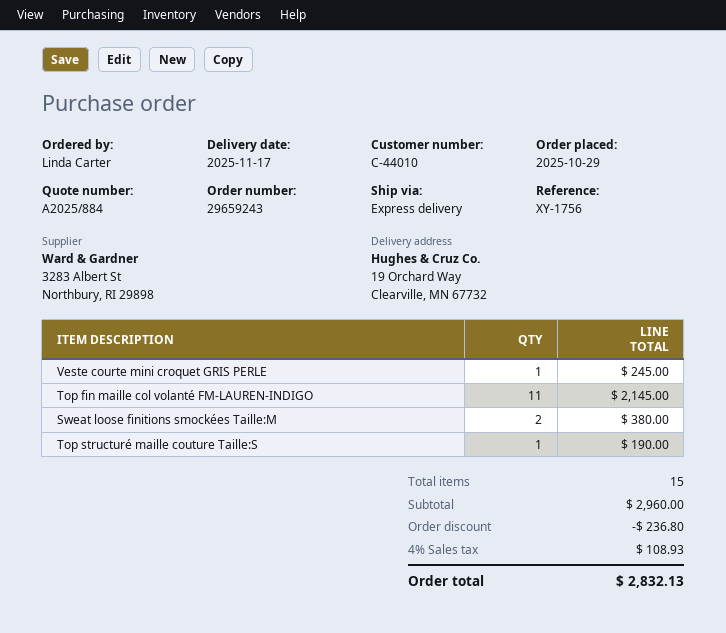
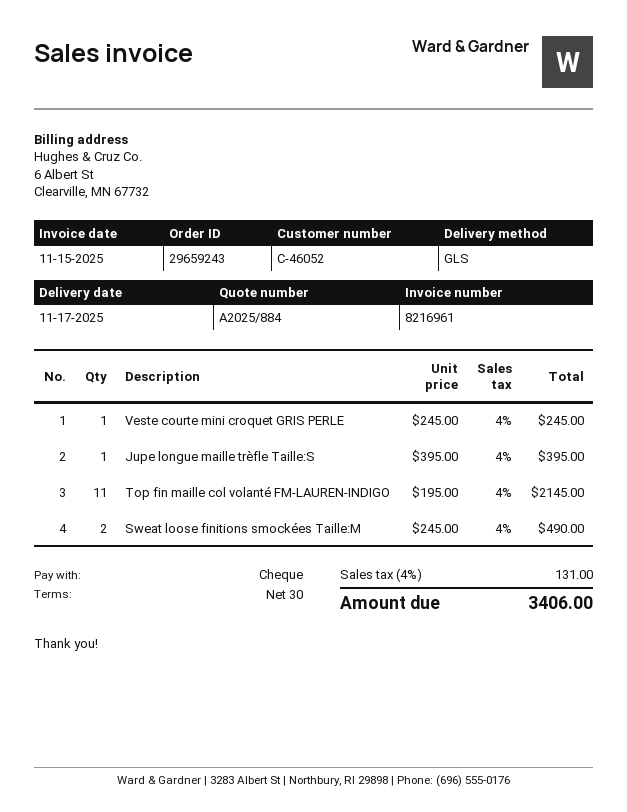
customer number: C-44010 -> C-46052
shipping method: express -> GLS
Sweat loose finitions smockées Taille:M: 2 for 380.00 -> 2 for 490.00
Top structuré maille couture Taille:S: 1 for 190.00 -> none
Jupe longue maille trèfle Taille:S: none -> 1 for 395.00
discount: 236.80 -> none
tax: 4% = 108.93 -> 4% = 131.00
total: 2832.13 -> 3406.00

